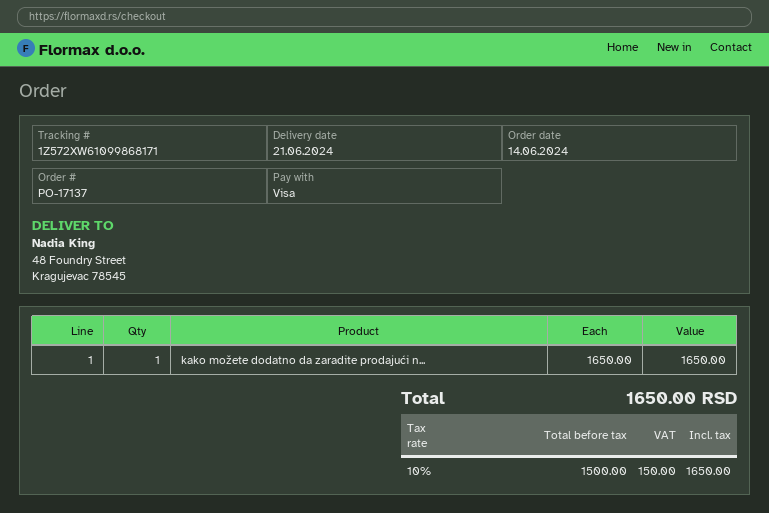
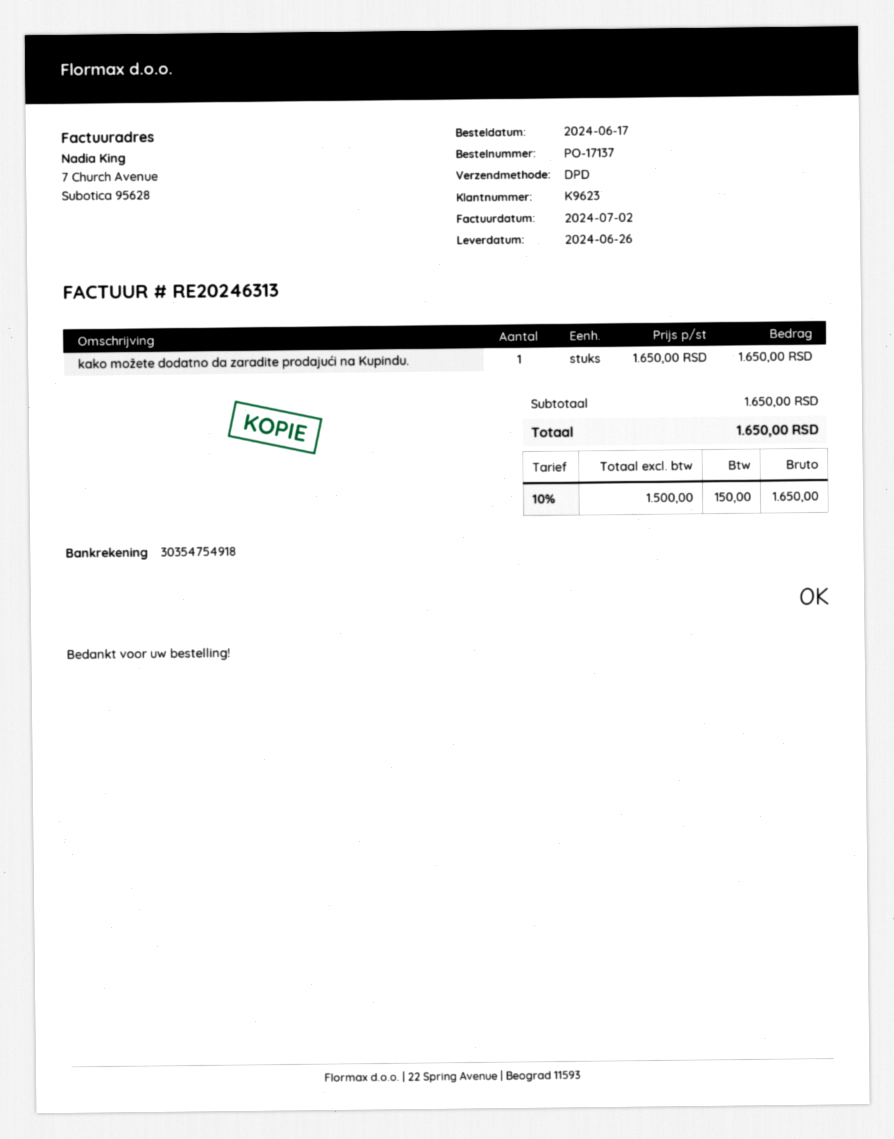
order date: 2024-06-14 -> 2024-06-17
delivery date: 2024-06-21 -> 2024-06-26

